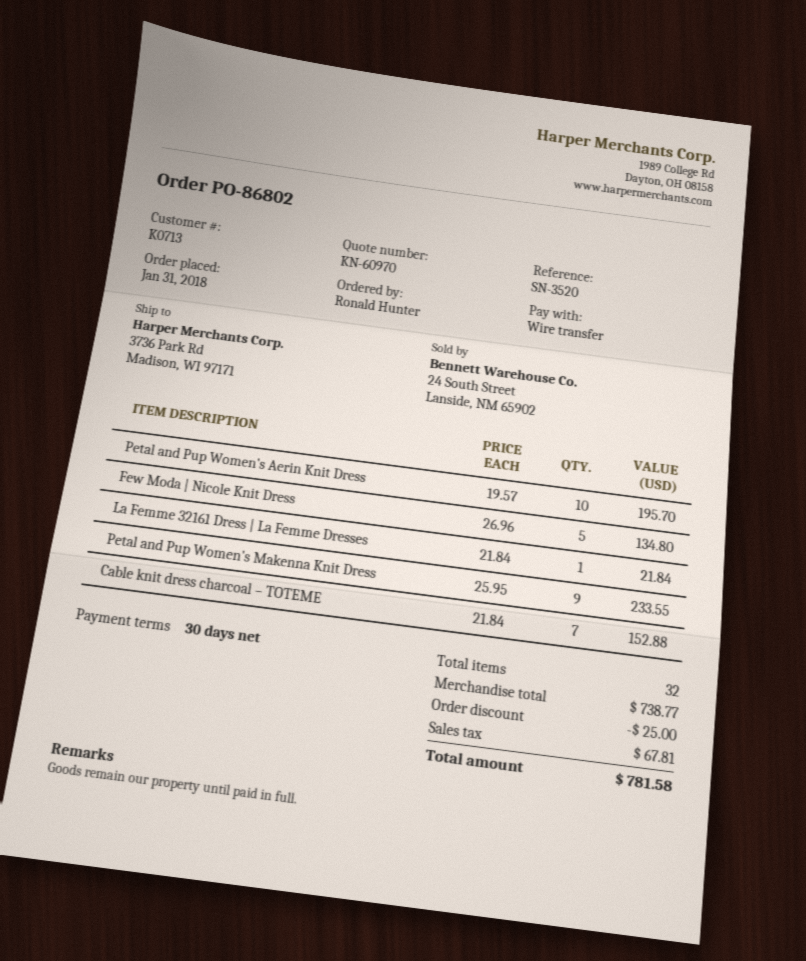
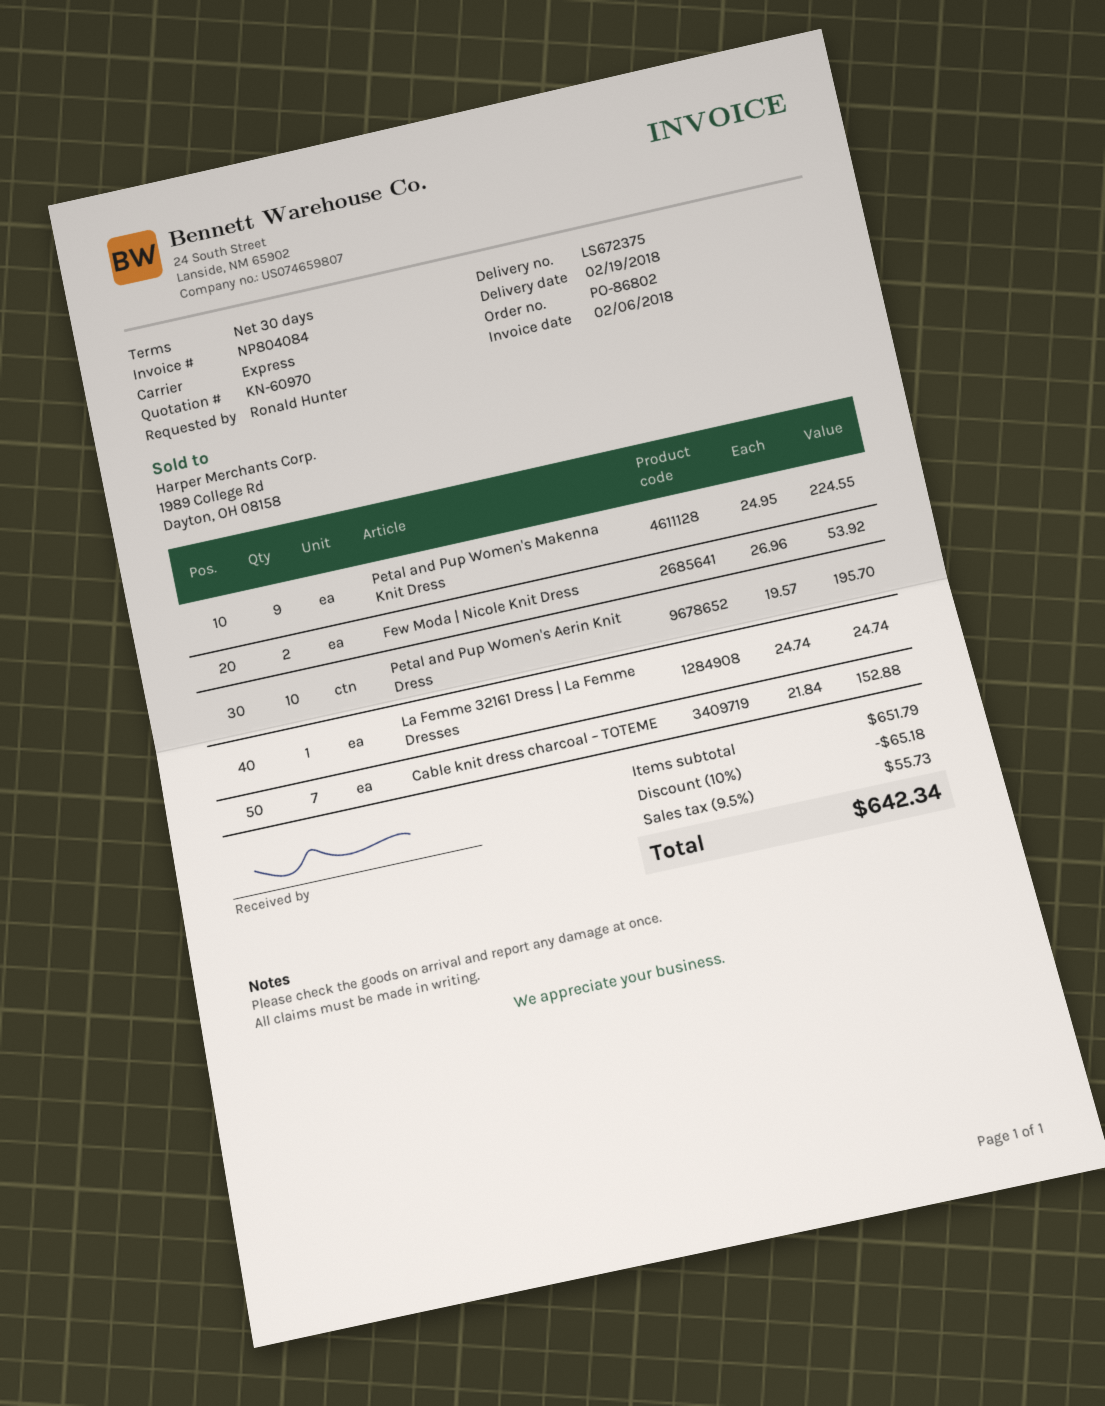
Few Moda | Nicole Knit Dress: 5 x 26.96 = 134.80 -> 2 x 26.96 = 53.92
La Femme 32161 Dress | La Femme Dresses: 1 x 21.84 = 21.84 -> 1 x 24.74 = 24.74
Petal and Pup Women's Makenna Knit Dress: 9 x 25.95 = 233.55 -> 9 x 24.95 = 224.55
subtotal: 738.77 -> 651.79
discount: 25.00 -> 65.18
tax: 67.81 -> 55.73
total: 781.58 -> 642.34

